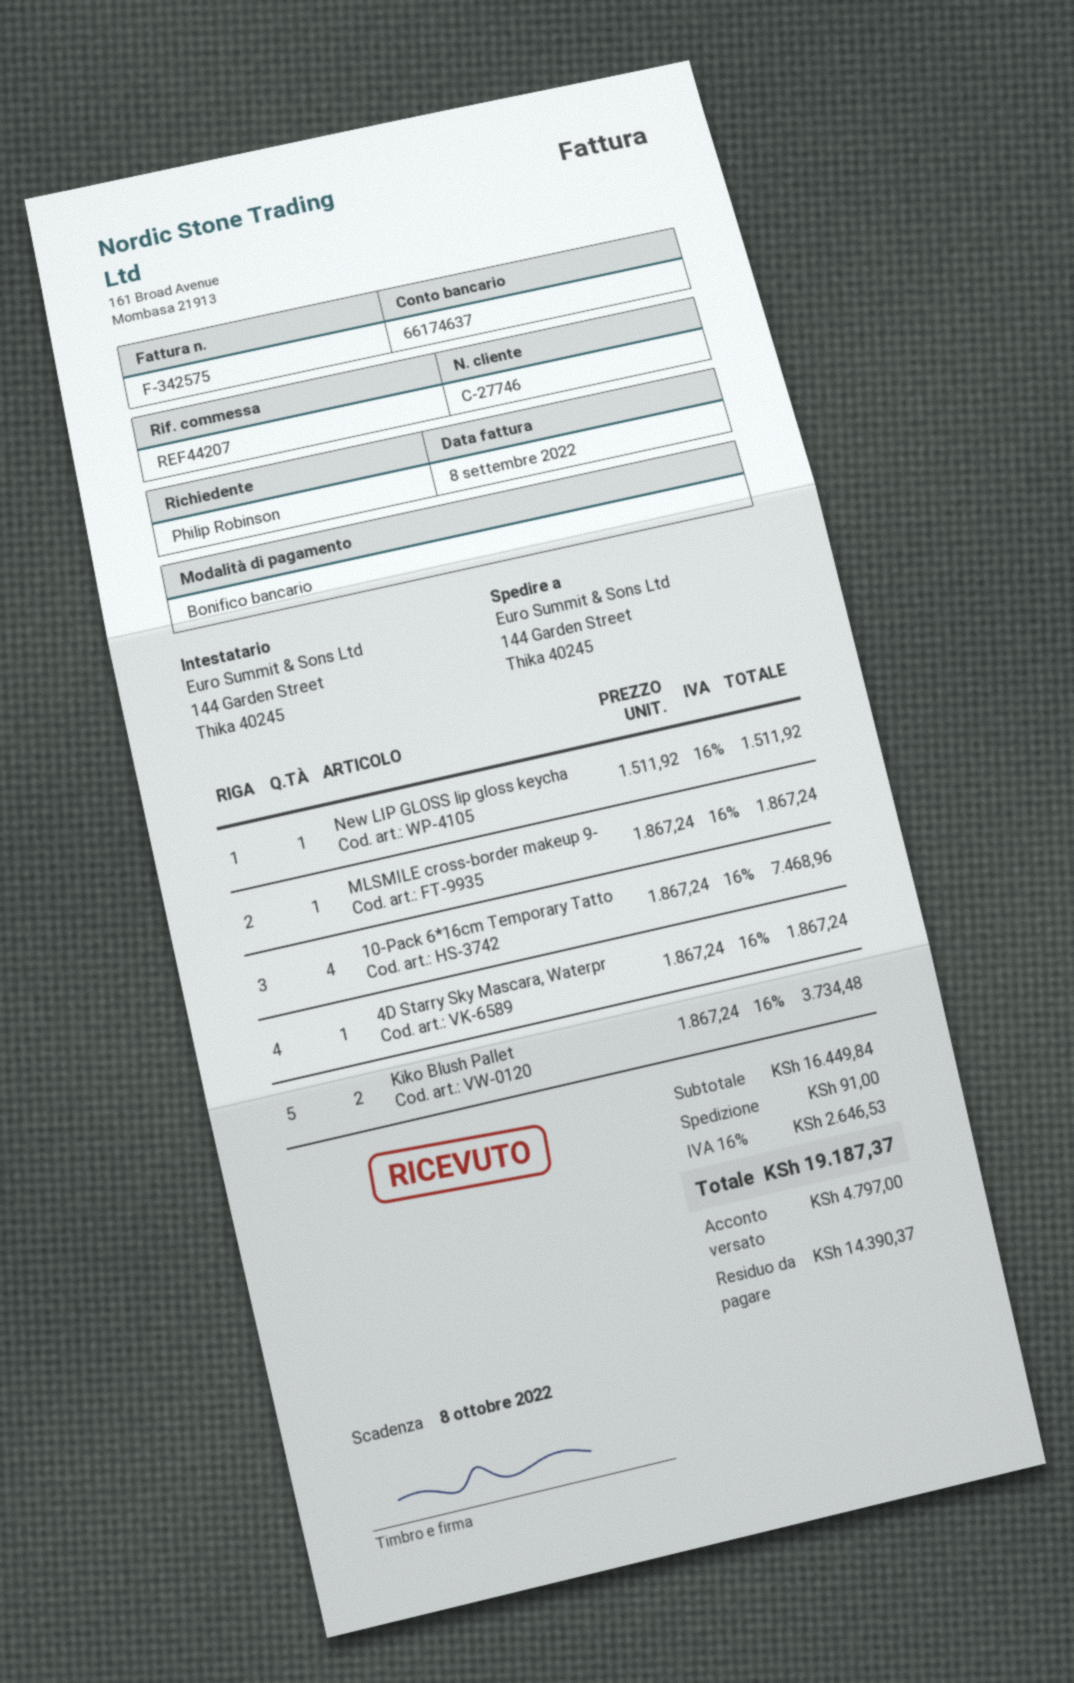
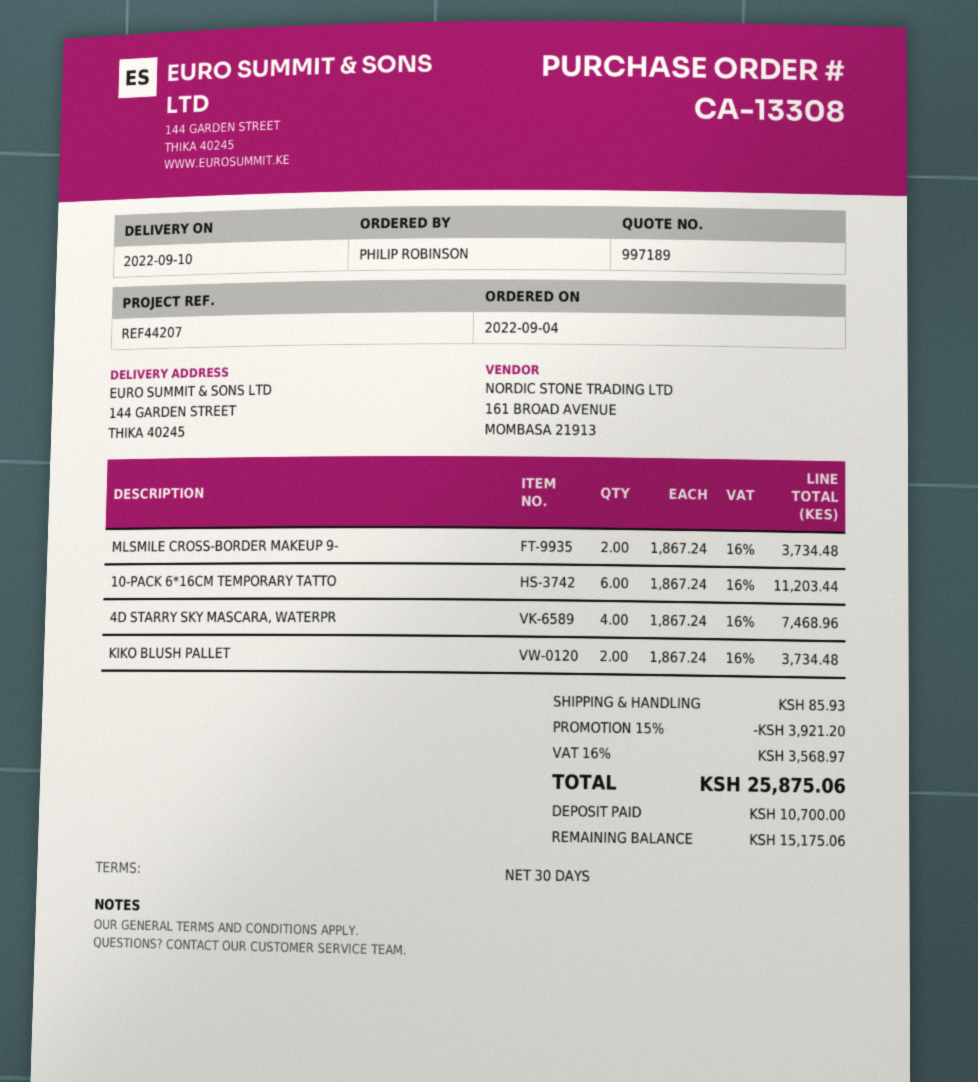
New LIP GLOSS lip gloss keycha: 1 x 1511.92 = 1511.92 -> none
MLSMILE cross-border makeup 9-: 1 x 1867.24 = 1867.24 -> 2 x 1867.24 = 3734.48
10-Pack 6*16cm Temporary Tatto: 4 x 1867.24 = 7468.96 -> 6 x 1867.24 = 11203.44
4D Starry Sky Mascara, Waterpr: 1 x 1867.24 = 1867.24 -> 4 x 1867.24 = 7468.96
discount: none -> 15% = 3921.20
shipping: 91.00 -> 85.93
tax: 16% = 2646.53 -> 16% = 3568.97
total: 19187.37 -> 25875.06
deposit: 4797.00 -> 10700.00
balance: 14390.37 -> 15175.06

